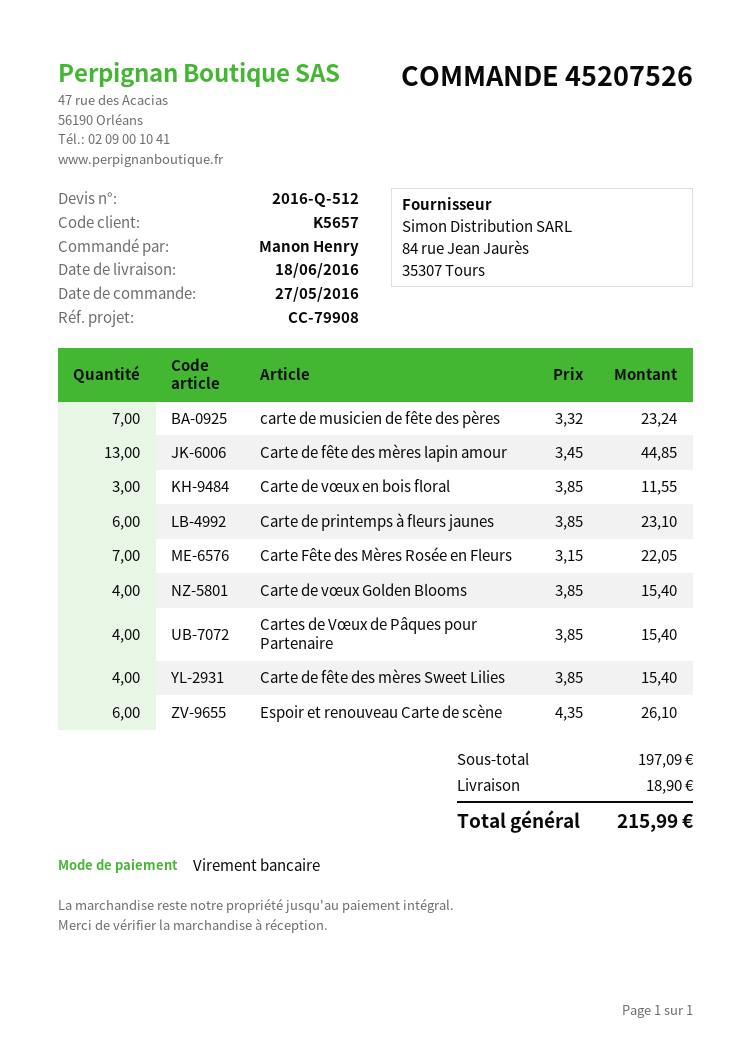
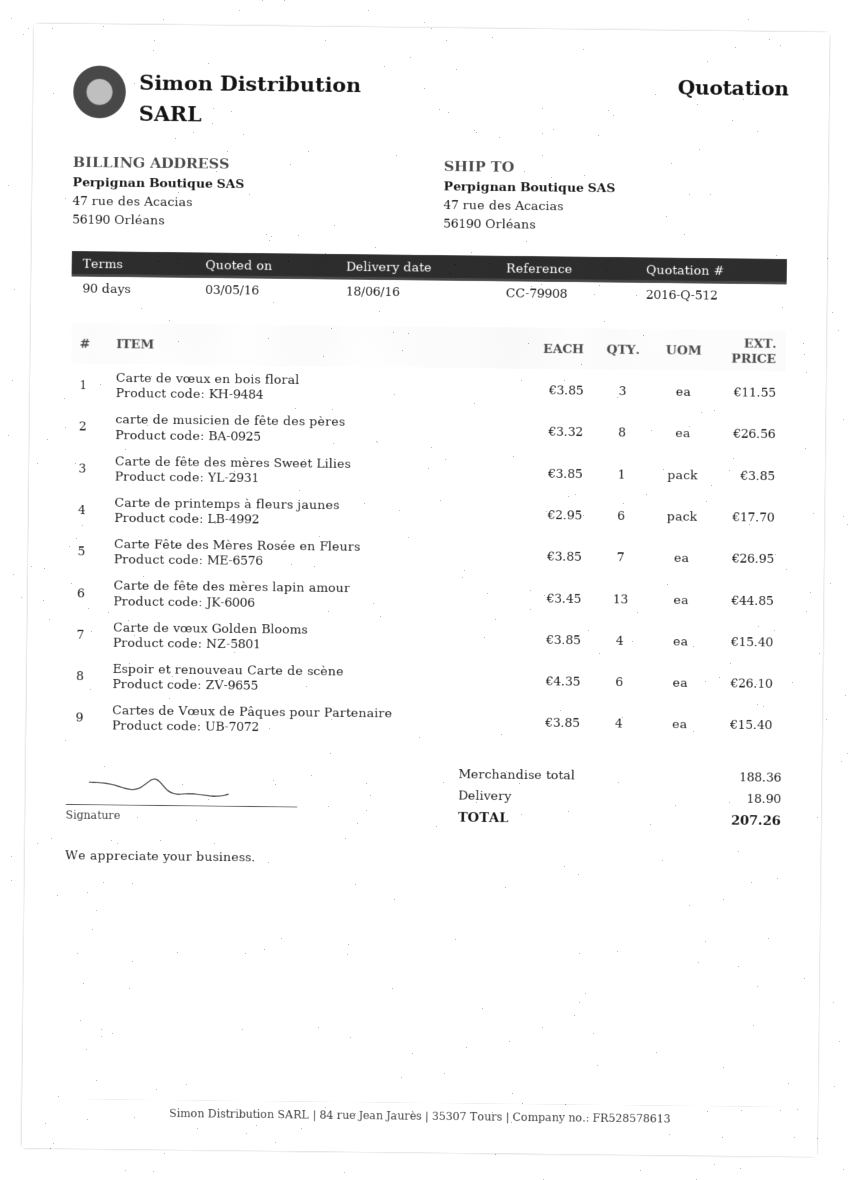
carte de musicien de fête des pères: 7 x 3.32 = 23.24 -> 8 x 3.32 = 26.56
Carte de printemps à fleurs jaunes: 6 x 3.85 = 23.10 -> 6 x 2.95 = 17.70
Carte Fête des Mères Rosée en Fleurs: 7 x 3.15 = 22.05 -> 7 x 3.85 = 26.95
Carte de fête des mères Sweet Lilies: 4 x 3.85 = 15.40 -> 1 x 3.85 = 3.85
subtotal: 197.09 -> 188.36
total: 215.99 -> 207.26

